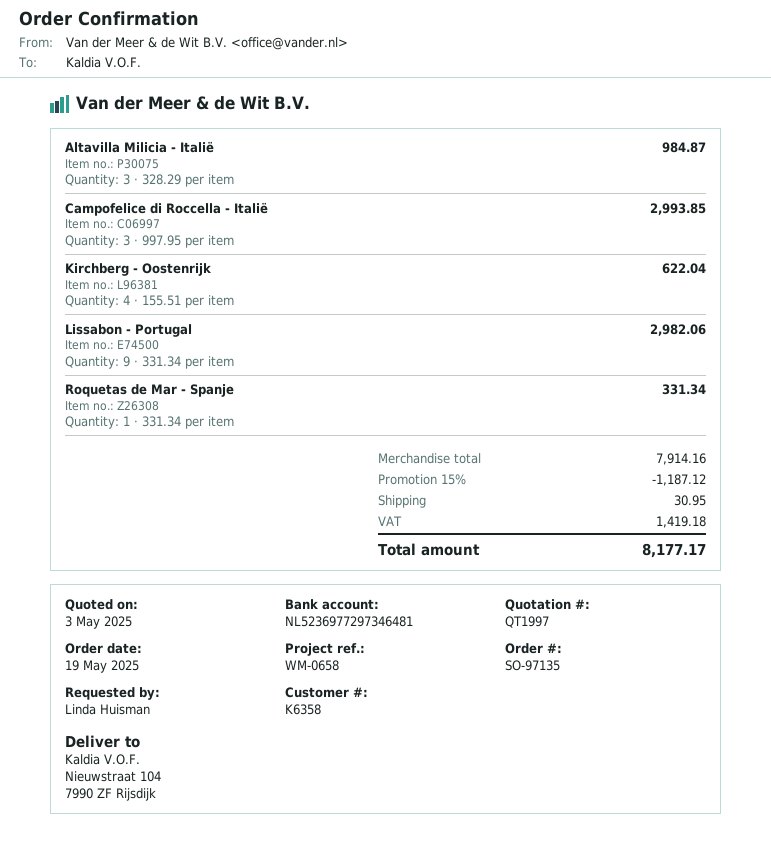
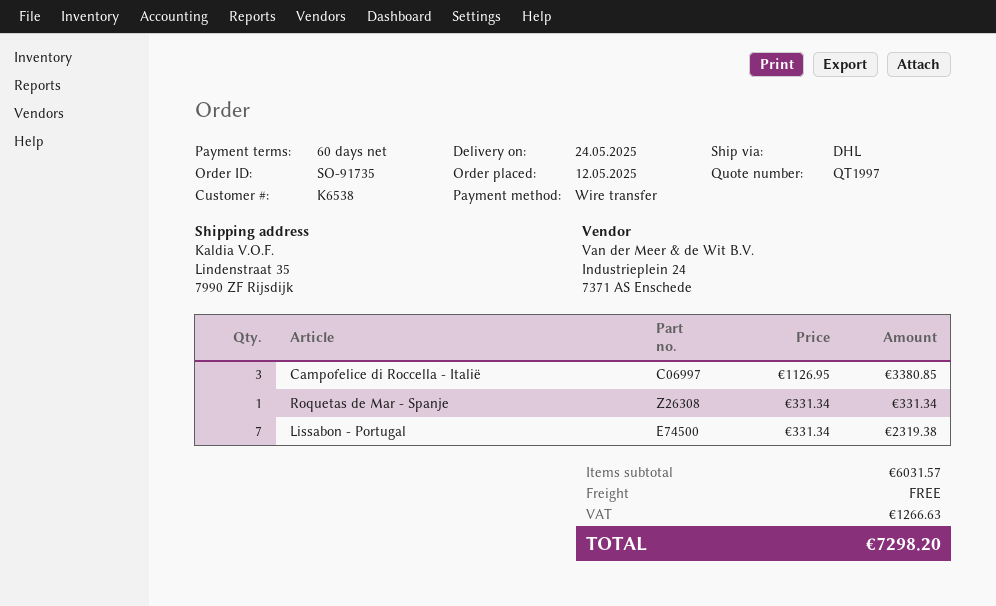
order number: SO-97135 -> SO-91735
order date: 2025-05-19 -> 2025-05-12
customer number: K6358 -> K6538
ship to: Nieuwstraat 104, 7990 ZF Rijsdijk -> Lindenstraat 35, 7990 ZF Rijsdijk
Altavilla Milicia - Italië: 3 x 328.29 = 984.87 -> none
Campofelice di Roccella - Italië: 3 x 997.95 = 2993.85 -> 3 x 1126.95 = 3380.85
Kirchberg - Oostenrijk: 4 x 155.51 = 622.04 -> none
Lissabon - Portugal: 9 x 331.34 = 2982.06 -> 7 x 331.34 = 2319.38
subtotal: 7914.16 -> 6031.57
discount: 15% = 1187.12 -> none
shipping: 30.95 -> 0.00
tax: 1419.18 -> 1266.63
total: 8177.17 -> 7298.20

